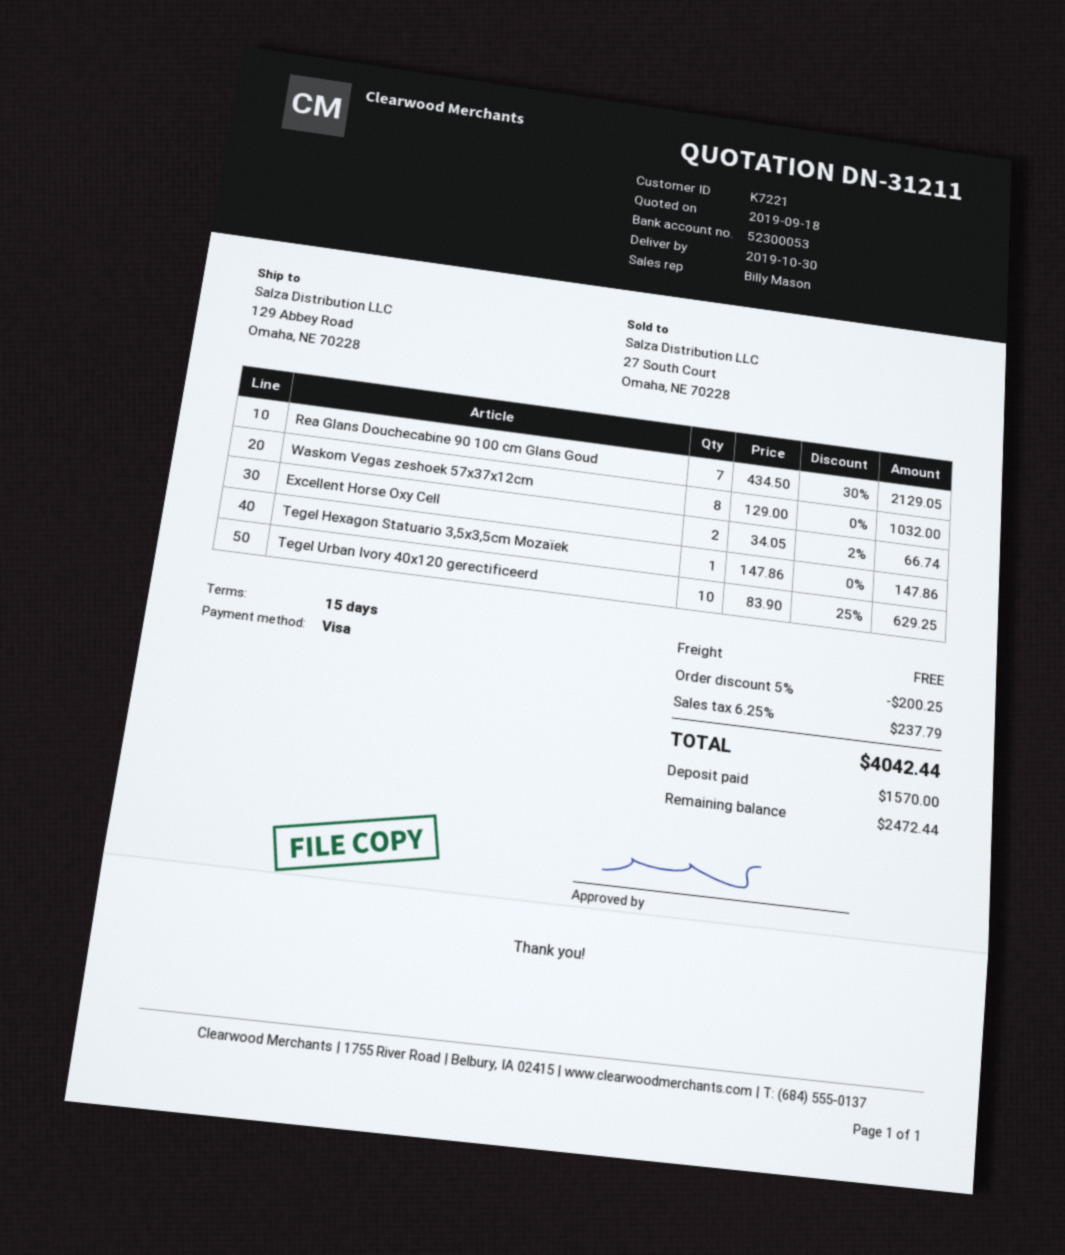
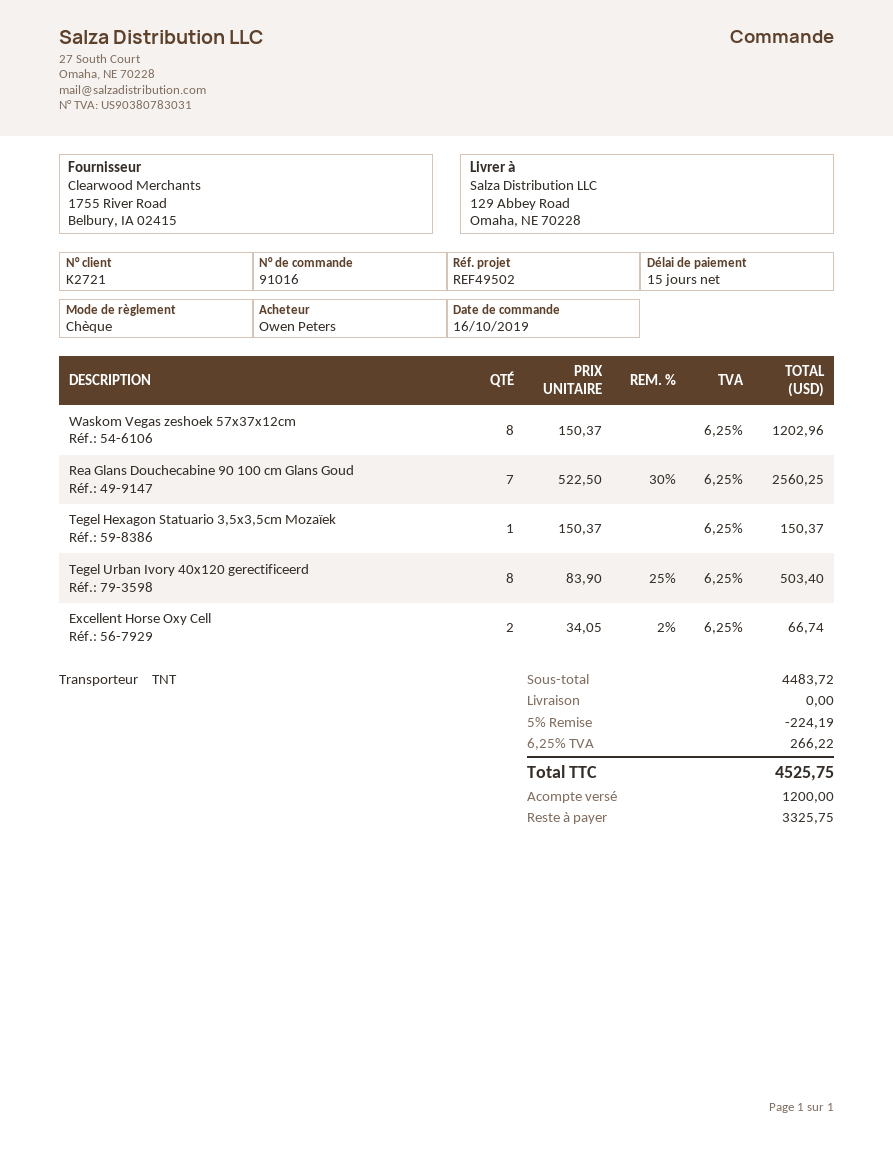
customer number: K7221 -> K2721
payment method: Visa -> cheque
Rea Glans Douchecabine 90 100 cm Glans Goud: 7 x 434.50 - 30% = 2129.05 -> 7 x 522.50 - 30% = 2560.25
Waskom Vegas zeshoek 57x37x12cm: 8 x 129.00 = 1032.00 -> 8 x 150.37 = 1202.96
Tegel Hexagon Statuario 3,5x3,5cm Mozaïek: 1 x 147.86 = 147.86 -> 1 x 150.37 = 150.37
Tegel Urban Ivory 40x120 gerectificeerd: 10 x 83.90 - 25% = 629.25 -> 8 x 83.90 - 25% = 503.40
discount: 5% = 200.25 -> 5% = 224.19
tax: 6.25% = 237.79 -> 6.25% = 266.22
total: 4042.44 -> 4525.75
deposit: 1570.00 -> 1200.00
balance: 2472.44 -> 3325.75

